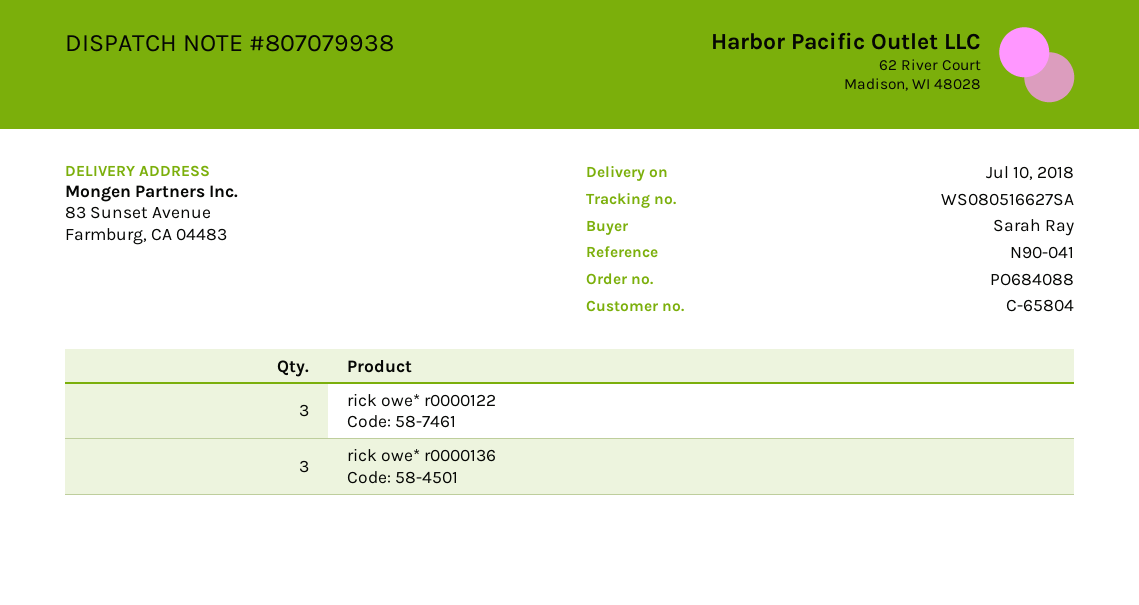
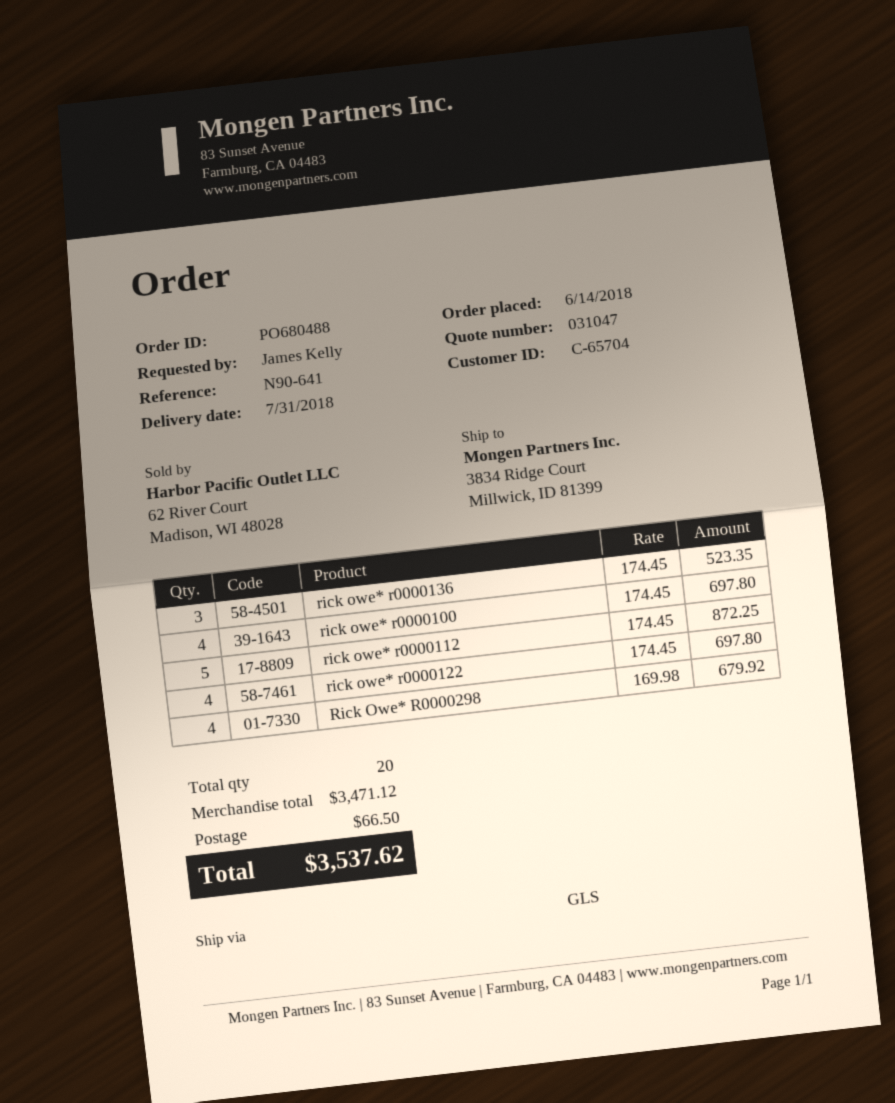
order number: PO684088 -> PO680488
delivery date: 2018-07-10 -> 2018-07-31
customer number: C-65804 -> C-65704
reference: N90-041 -> N90-641
ordered by: Sarah Ray -> James Kelly
ship to: 83 Sunset Avenue, Farmburg, CA 04483 -> 3834 Ridge Court, Millwick, ID 81399
rick owe* r0000122: 3 -> 4
rick owe* r0000100: none -> 4
rick owe* r0000112: none -> 5
Rick Owe* R0000298: none -> 4

